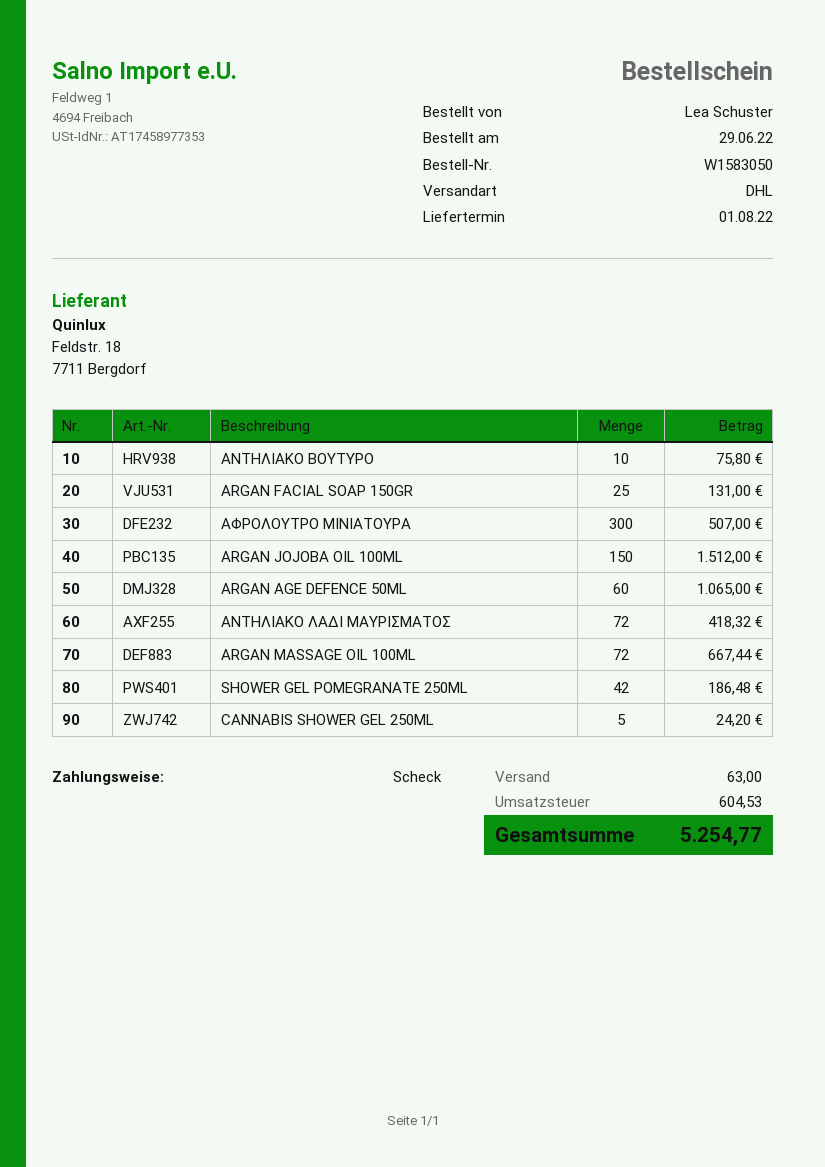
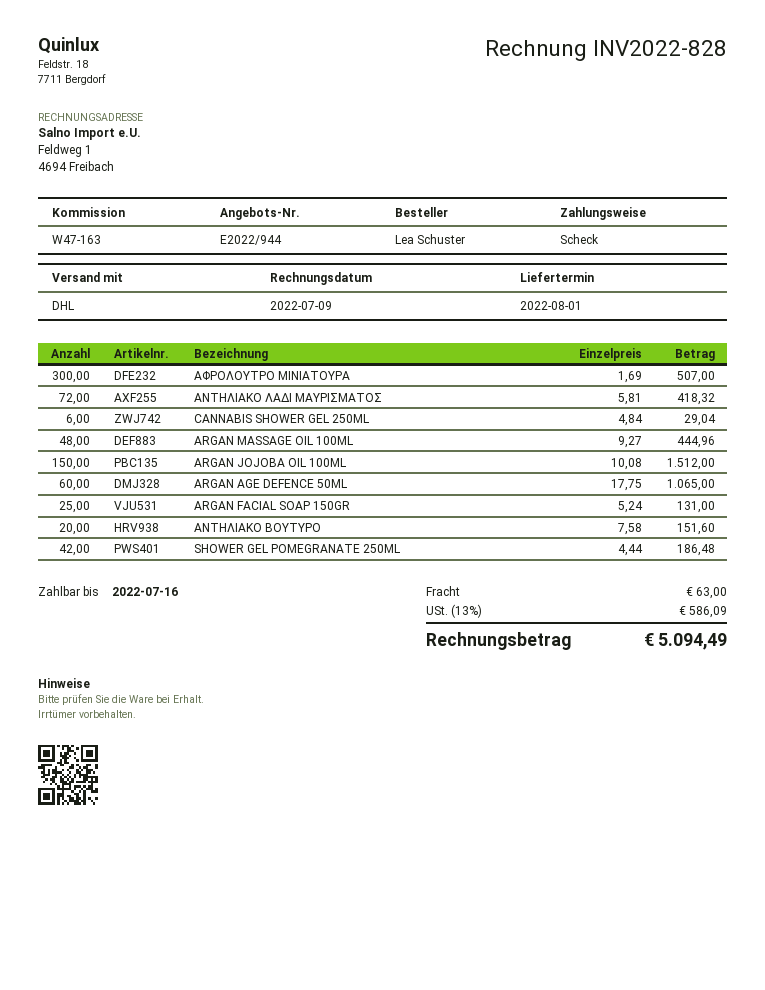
ΑΝΤHΛΙΑΚΟ ΒΟΥΤΥΡΟ: 10 for 75.80 -> 20 for 151.60
ARGAN MASSAGE OIL 100ML: 72 for 667.44 -> 48 for 444.96
CANNABIS SHOWER GEL 250ML: 5 for 24.20 -> 6 for 29.04
tax: 604.53 -> 586.09
total: 5254.77 -> 5094.49

